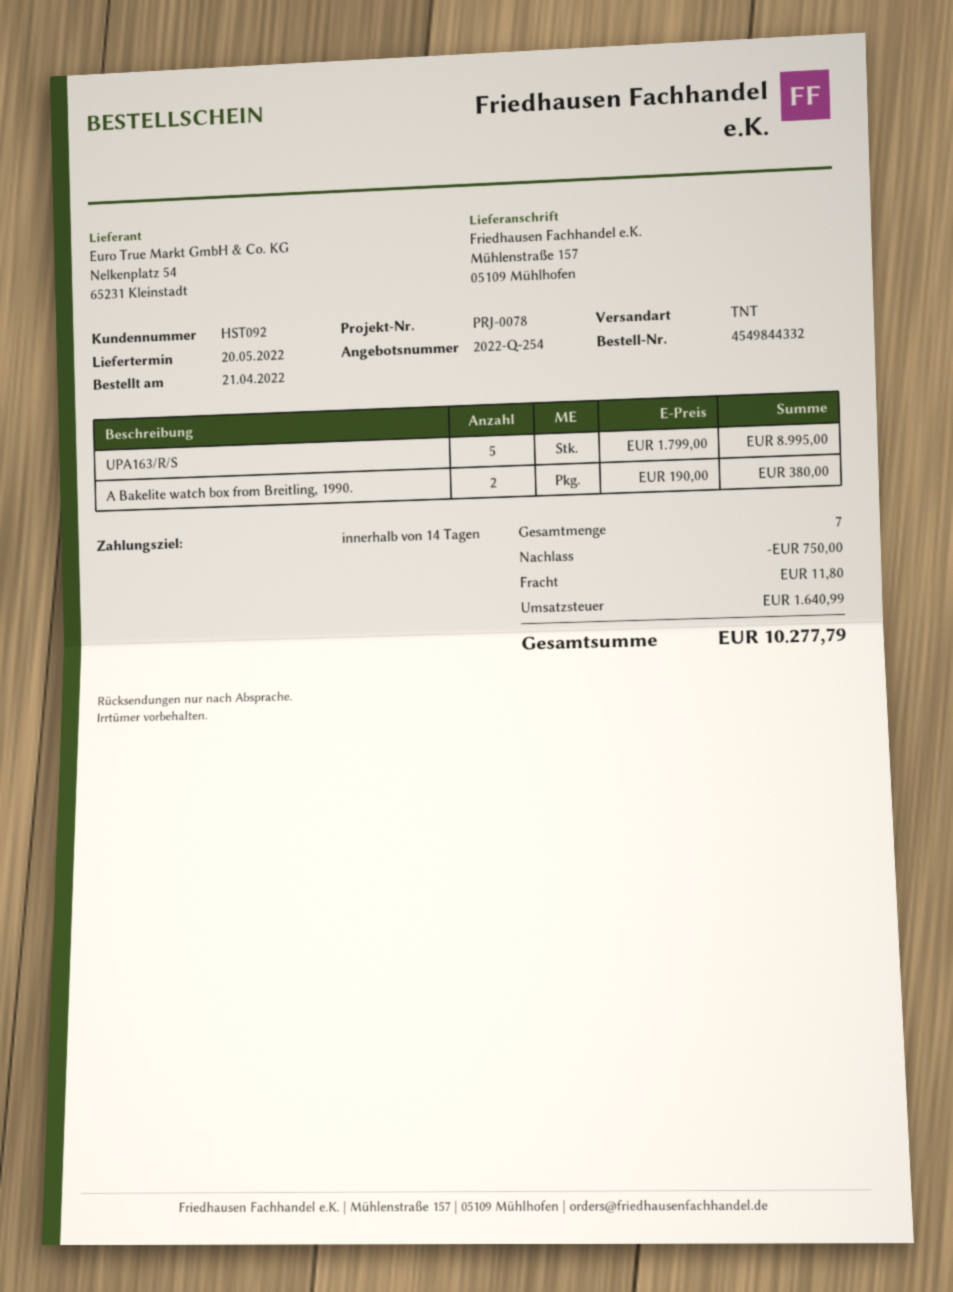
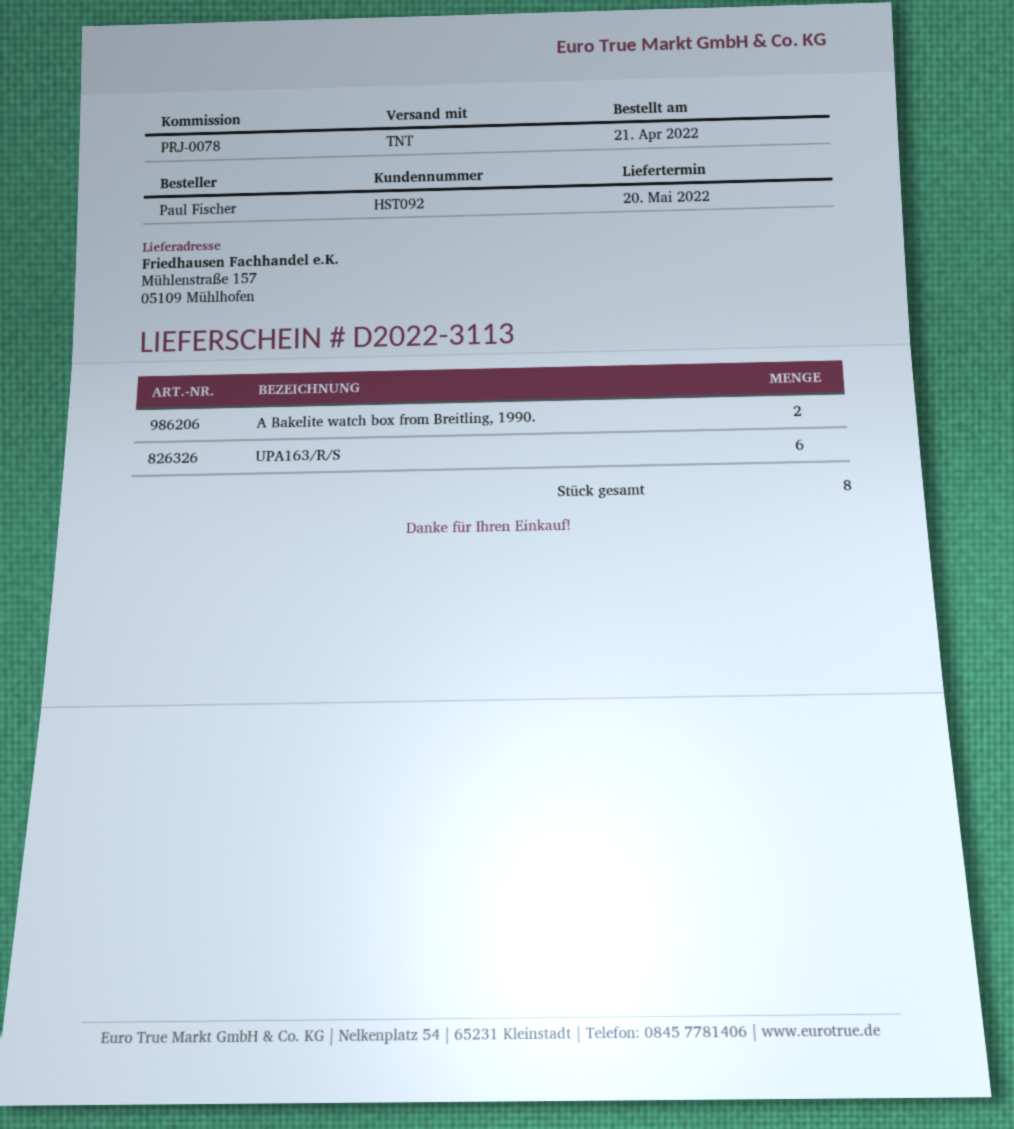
UPA163/R/S: 5 -> 6
total quantity: 7 -> 8

